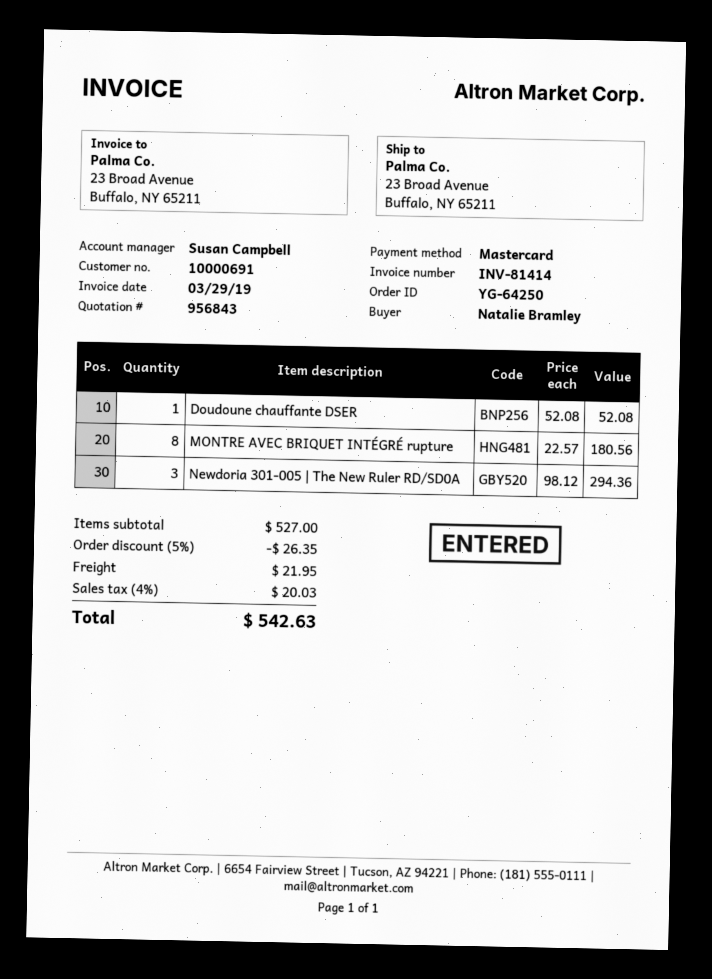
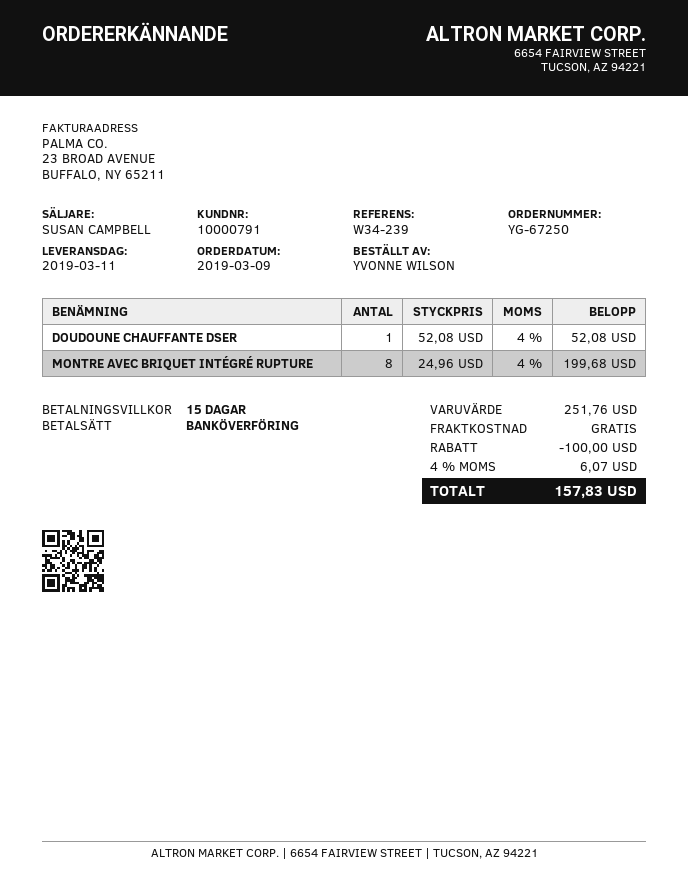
order number: YG-64250 -> YG-67250
customer number: 10000691 -> 10000791
ordered by: Natalie Bramley -> YVONNE WILSON
payment method: Mastercard -> bank transfer
MONTRE AVEC BRIQUET INTÉGRÉ rupture: 8 x 22.57 = 180.56 -> 8 x 24.96 = 199.68
Newdoria 301-005 | The New Ruler RD/SD0A: 3 x 98.12 = 294.36 -> none
subtotal: 527.00 -> 251.76
discount: 26.35 -> 100.00
shipping: 21.95 -> 0.00
tax: 4% = 20.03 -> 4% = 6.07
total: 542.63 -> 157.83

